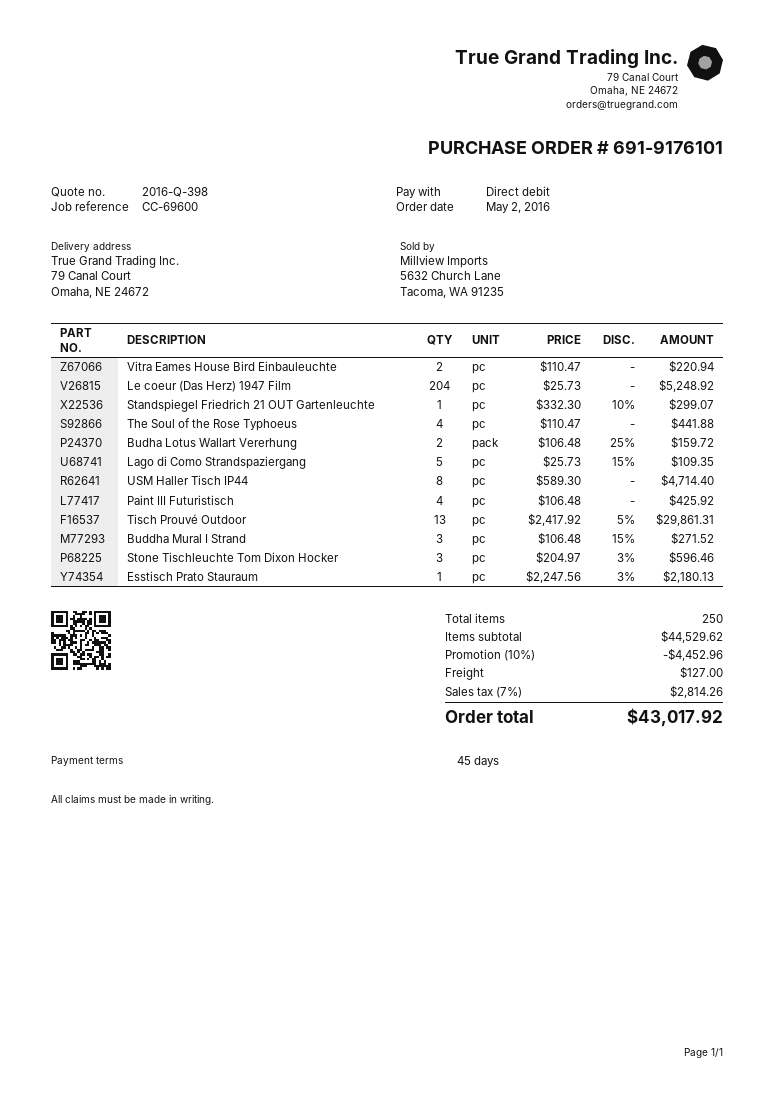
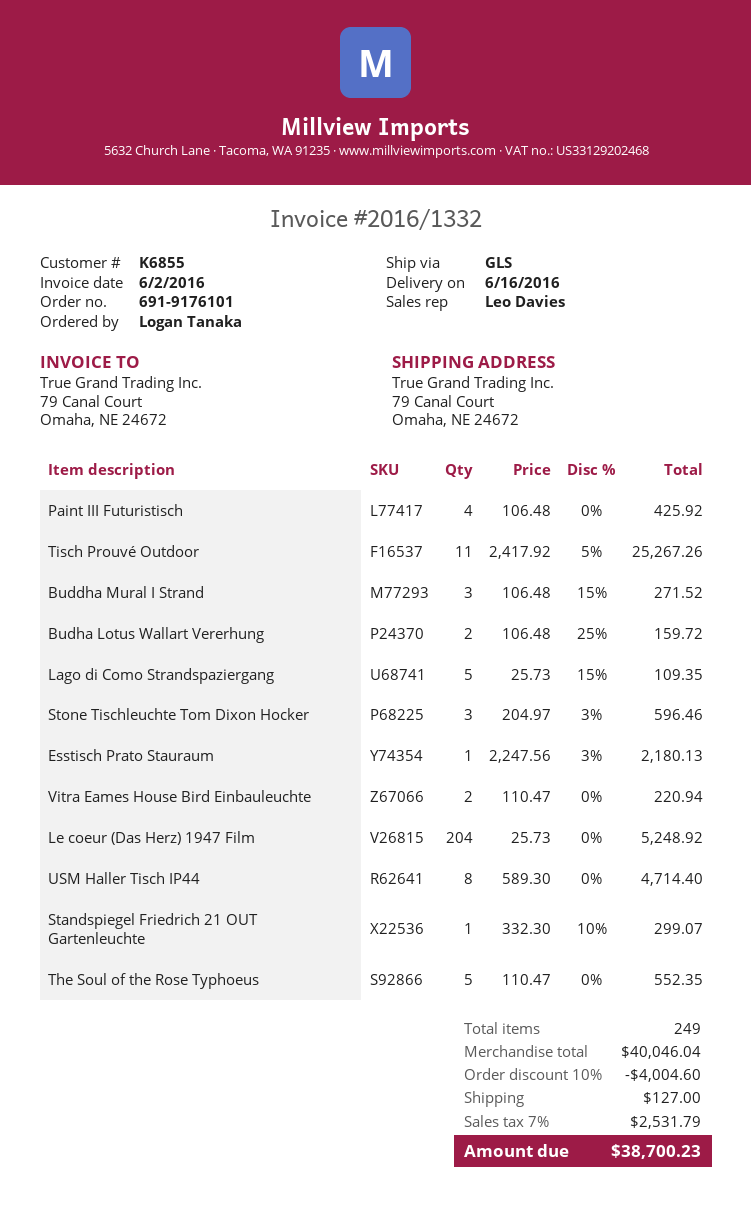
The Soul of the Rose Typhoeus: 4 x 110.47 = 441.88 -> 5 x 110.47 = 552.35
Tisch Prouvé Outdoor: 13 x 2417.92 - 5% = 29861.31 -> 11 x 2417.92 - 5% = 25267.26
total quantity: 250 -> 249
subtotal: 44529.62 -> 40046.04
discount: 10% = 4452.96 -> 10% = 4004.60
tax: 7% = 2814.26 -> 7% = 2531.79
total: 43017.92 -> 38700.23

